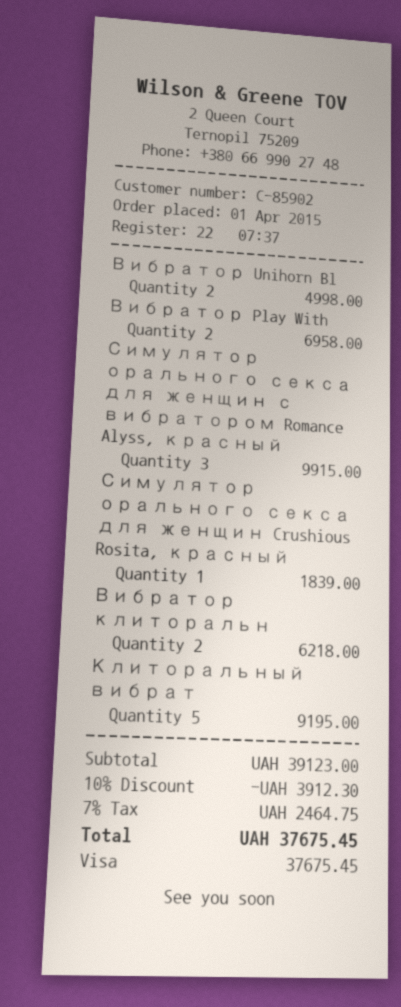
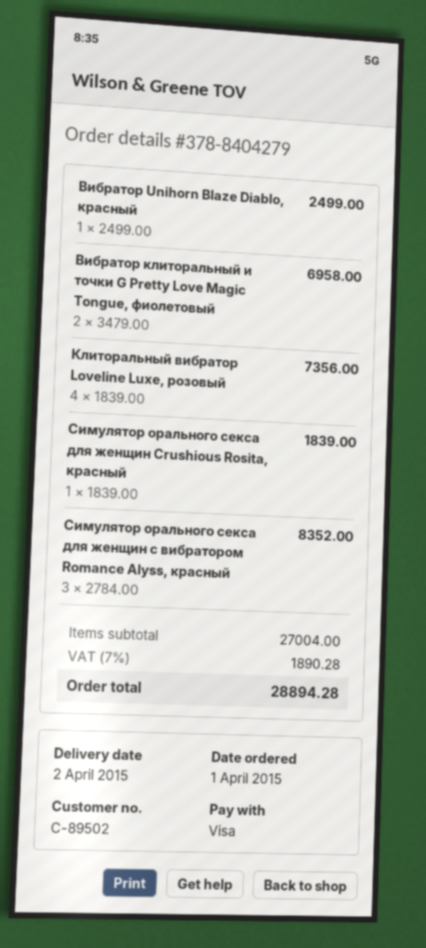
customer number: C-85902 -> C-89502
Вибратор Unihorn Bl: 2 for 4998.00 -> 1 for 2499.00
Вибратор Play With: 2 for 6958.00 -> none
Симулятор орального секса для женщин с вибратором Romance Alyss, красный: 3 for 9915.00 -> 3 for 8352.00
Вибратор клиторальн: 2 for 6218.00 -> 2 for 6958.00
Клиторальный вибрат: 5 for 9195.00 -> 4 for 7356.00
subtotal: 39123.00 -> 27004.00
discount: 10% = 3912.30 -> none
tax: 7% = 2464.75 -> 7% = 1890.28
total: 37675.45 -> 28894.28

